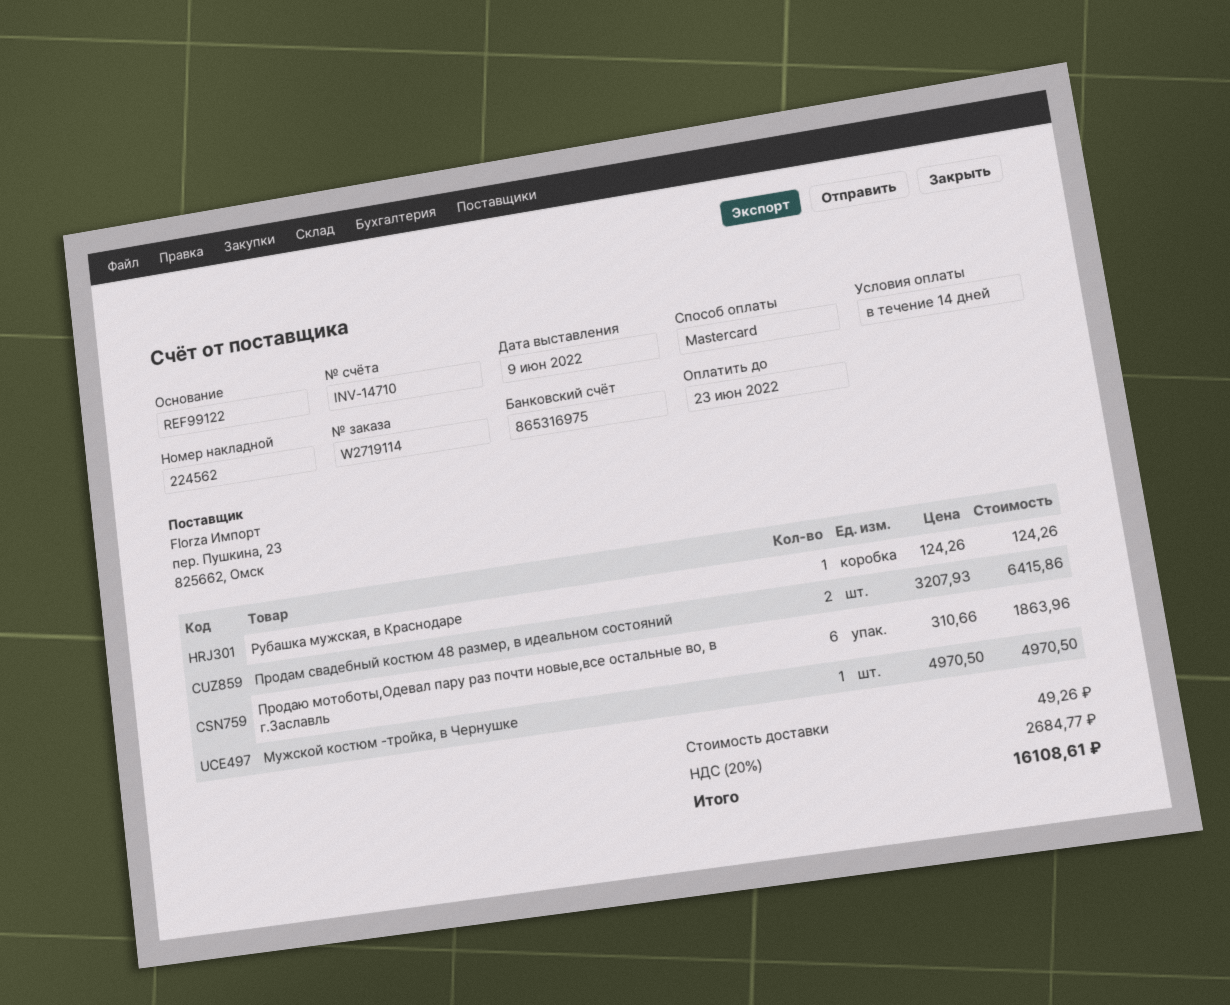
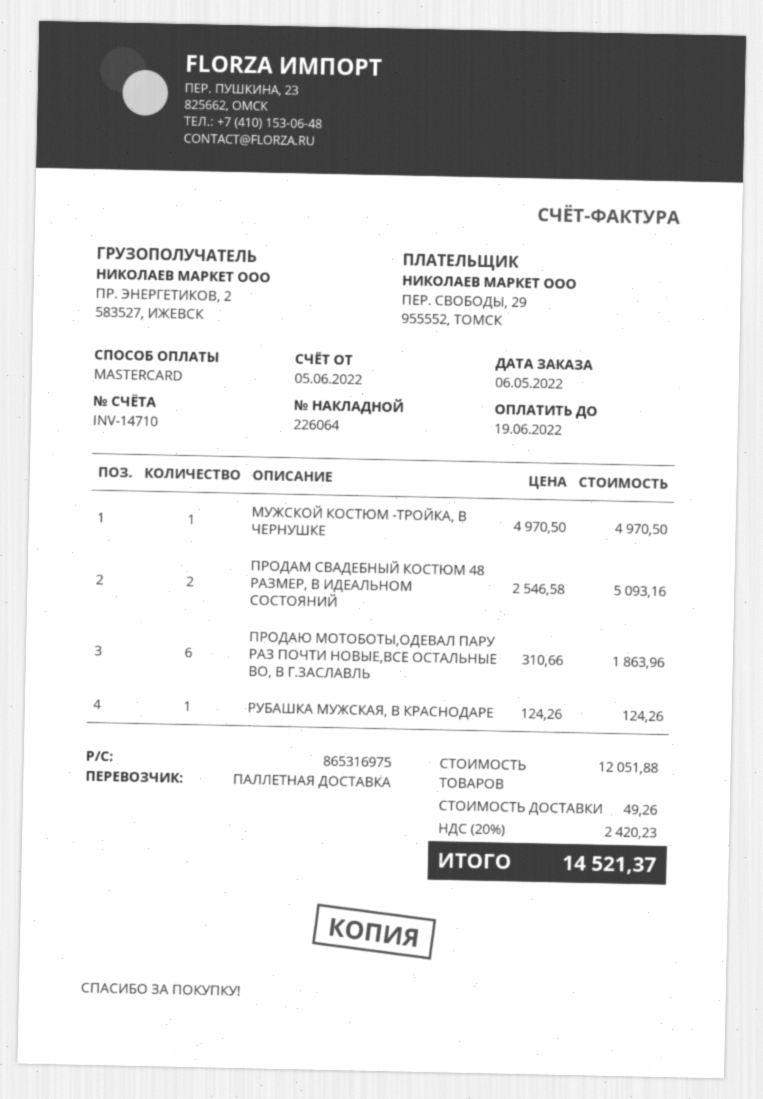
delivery note number: 224562 -> 226064
invoice date: 2022-06-09 -> 2022-06-05
due date: 2022-06-23 -> 2022-06-19
Продам свадебный костюм 48 размер, в идеальном состояний: 2 x 3207.93 = 6415.86 -> 2 x 2546.58 = 5093.16
tax: 20% = 2684.77 -> 20% = 2420.23
total: 16108.61 -> 14521.37

